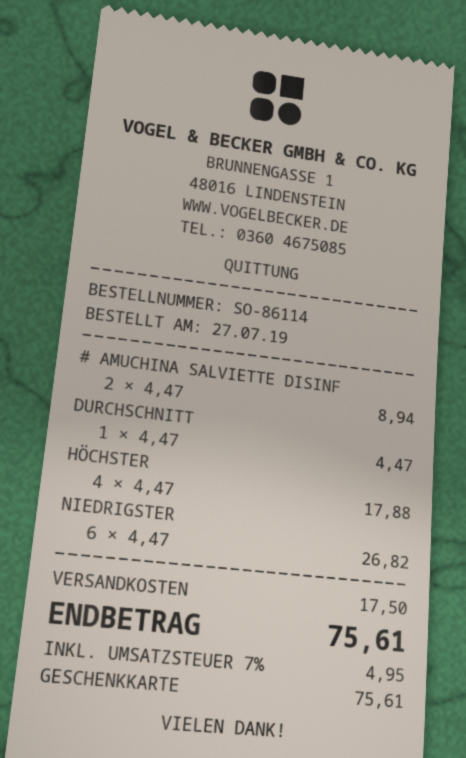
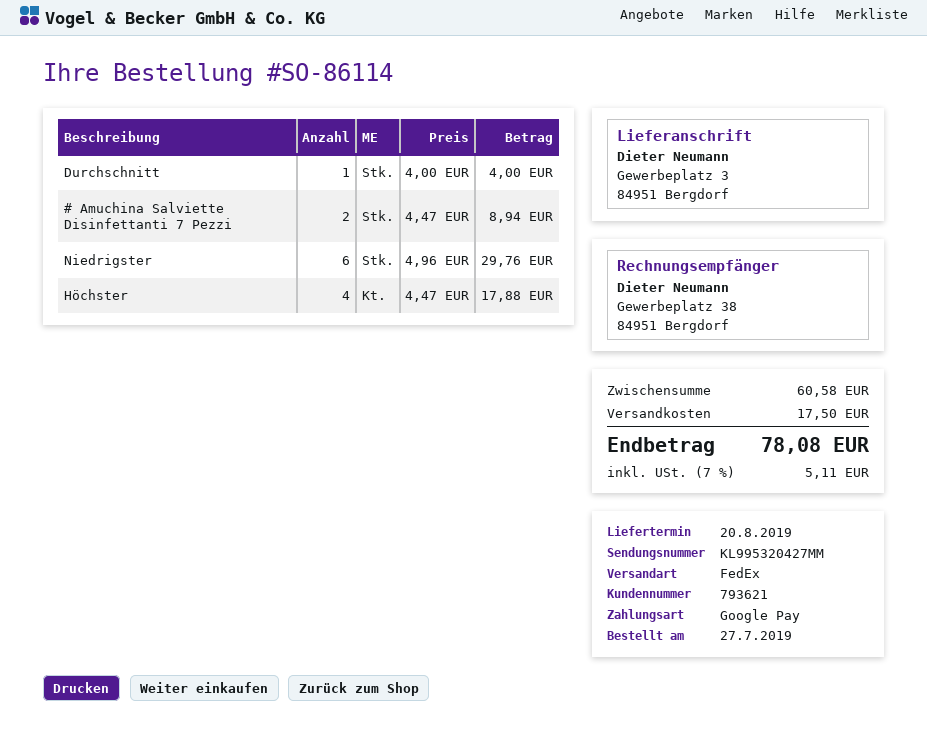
payment method: gift card -> Google Pay
DURCHSCHNITT: 1 x 4.47 = 4.47 -> 1 x 4.00 = 4.00
NIEDRIGSTER: 6 x 4.47 = 26.82 -> 6 x 4.96 = 29.76
tax: 7% = 4.95 -> 7% = 5.11
total: 75.61 -> 78.08

